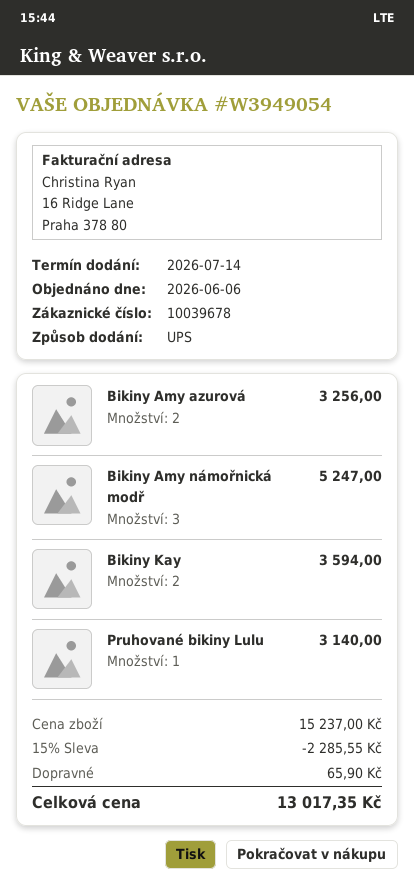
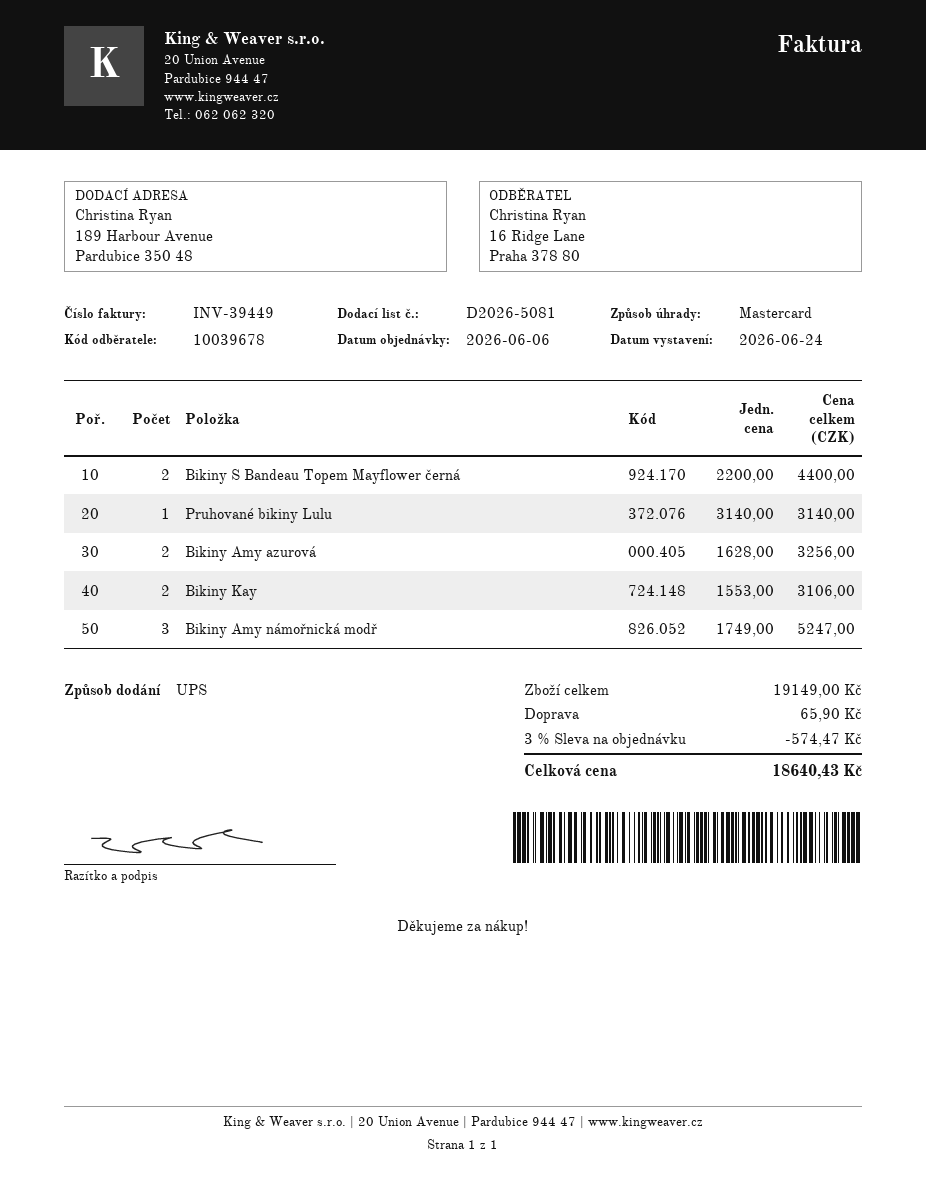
Bikiny Kay: 2 for 3594.00 -> 2 for 3106.00
Bikiny S Bandeau Topem Mayflower černá: none -> 2 for 4400.00
subtotal: 15237.00 -> 19149.00
discount: 15% = 2285.55 -> 3% = 574.47
total: 13017.35 -> 18640.43

